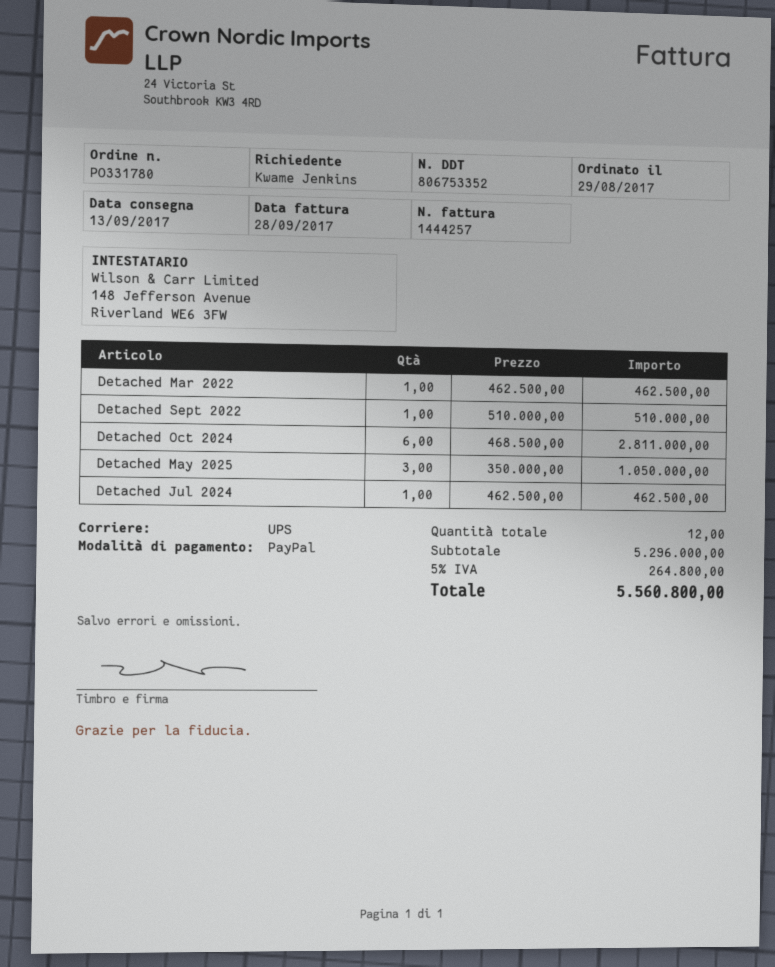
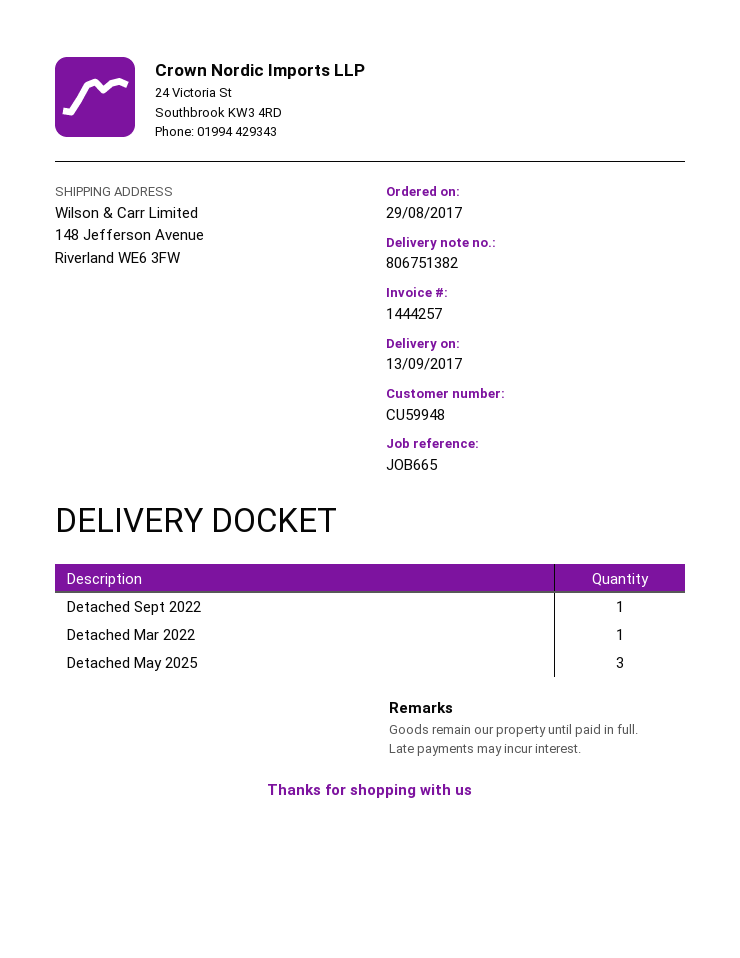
delivery note number: 806753352 -> 806751382
Detached Oct 2024: 6 -> none
Detached Jul 2024: 1 -> none

